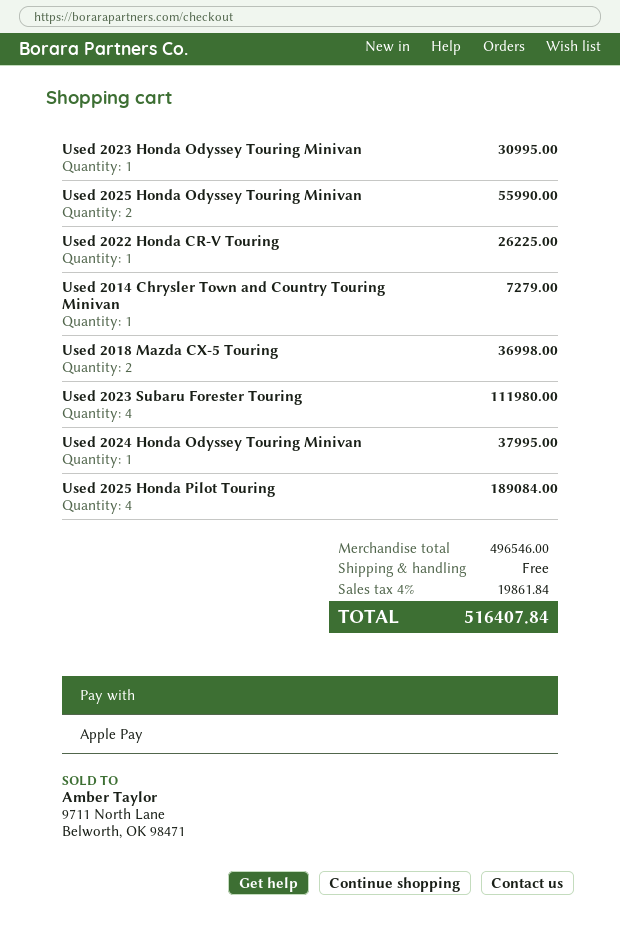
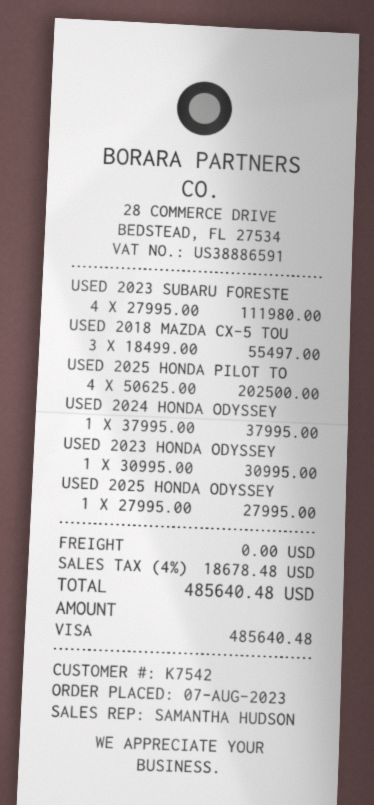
payment method: Apple Pay -> Visa
Used 2025 Honda Odyssey Touring Minivan: 2 for 55990.00 -> 1 for 27995.00
Used 2022 Honda CR-V Touring: 1 for 26225.00 -> none
Used 2014 Chrysler Town and Country Touring Minivan: 1 for 7279.00 -> none
Used 2018 Mazda CX-5 Touring: 2 for 36998.00 -> 3 for 55497.00
Used 2025 Honda Pilot Touring: 4 for 189084.00 -> 4 for 202500.00
tax: 4% = 19861.84 -> 4% = 18678.48
total: 516407.84 -> 485640.48

